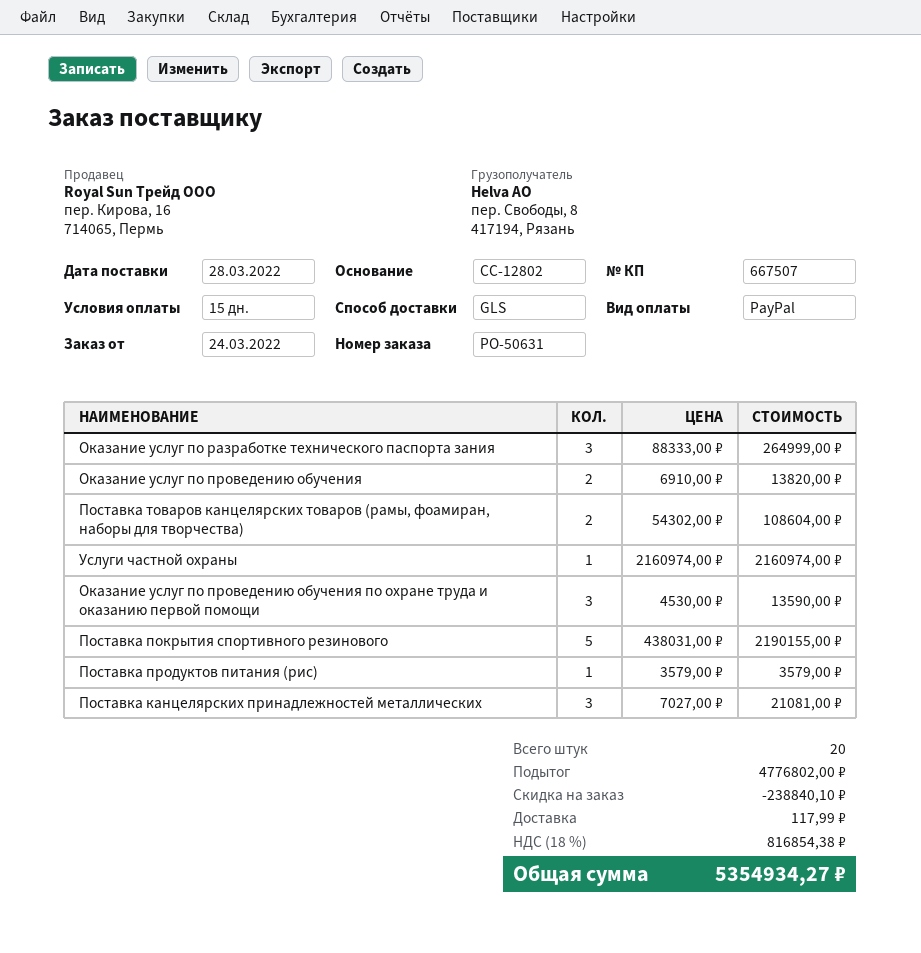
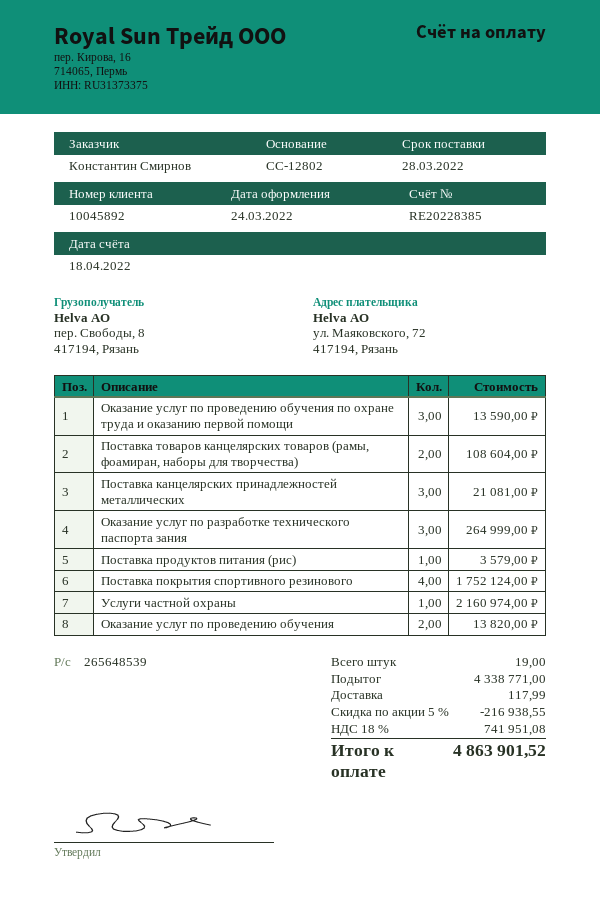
Поставка покрытия спортивного резинового: 5 for 2190155.00 -> 4 for 1752124.00
total quantity: 20 -> 19
subtotal: 4776802.00 -> 4338771.00
discount: 238840.10 -> 216938.55
tax: 18% = 816854.38 -> 18% = 741951.08
total: 5354934.27 -> 4863901.52

